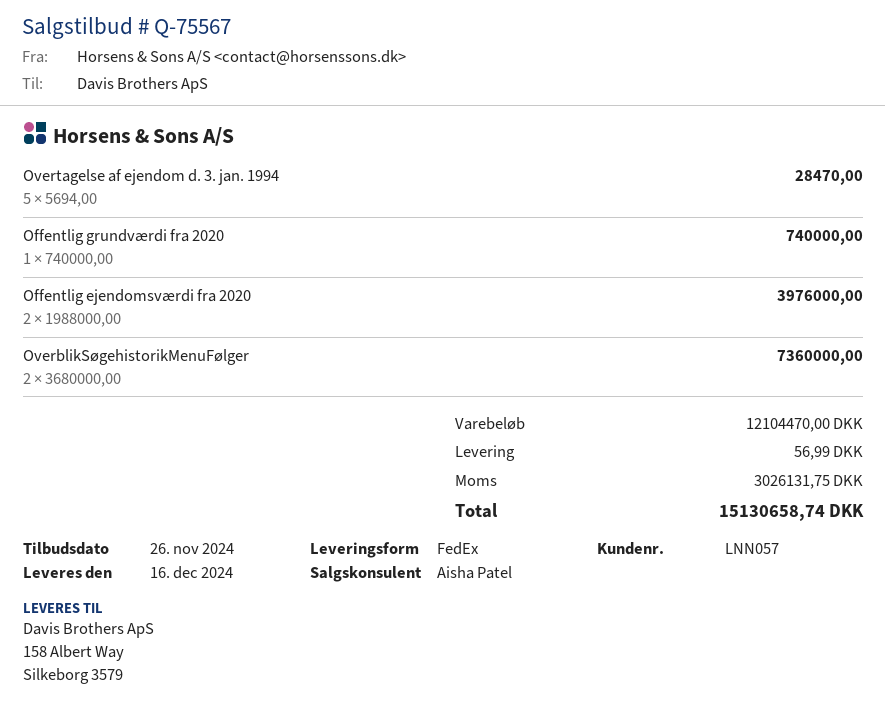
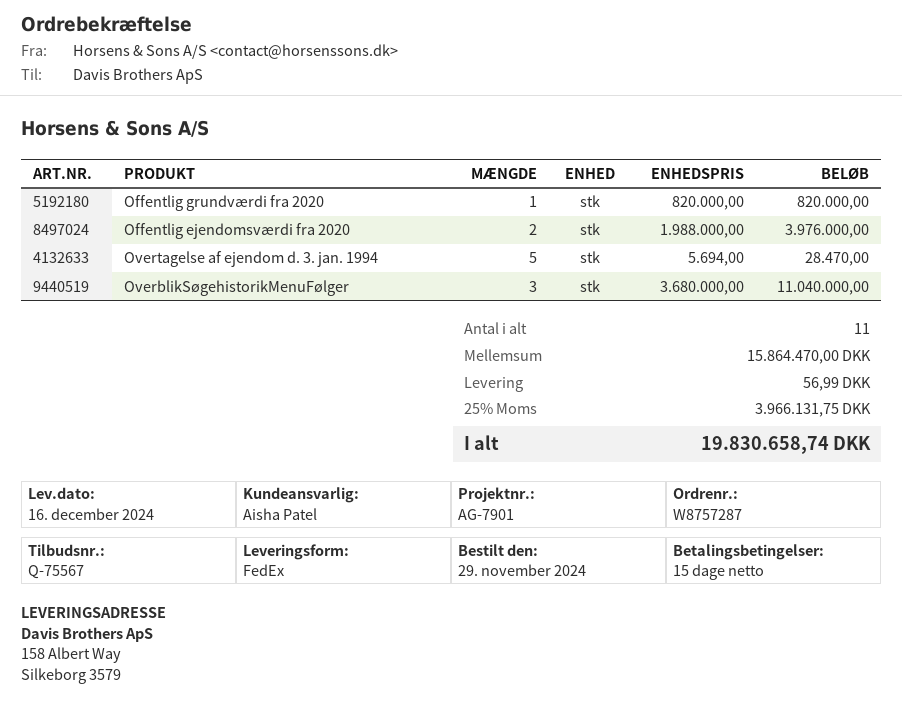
Offentlig grundværdi fra 2020: 1 x 740000.00 = 740000.00 -> 1 x 820000.00 = 820000.00
OverblikSøgehistorikMenuFølger: 2 x 3680000.00 = 7360000.00 -> 3 x 3680000.00 = 11040000.00
subtotal: 12104470.00 -> 15864470.00
tax: 3026131.75 -> 3966131.75
total: 15130658.74 -> 19830658.74

